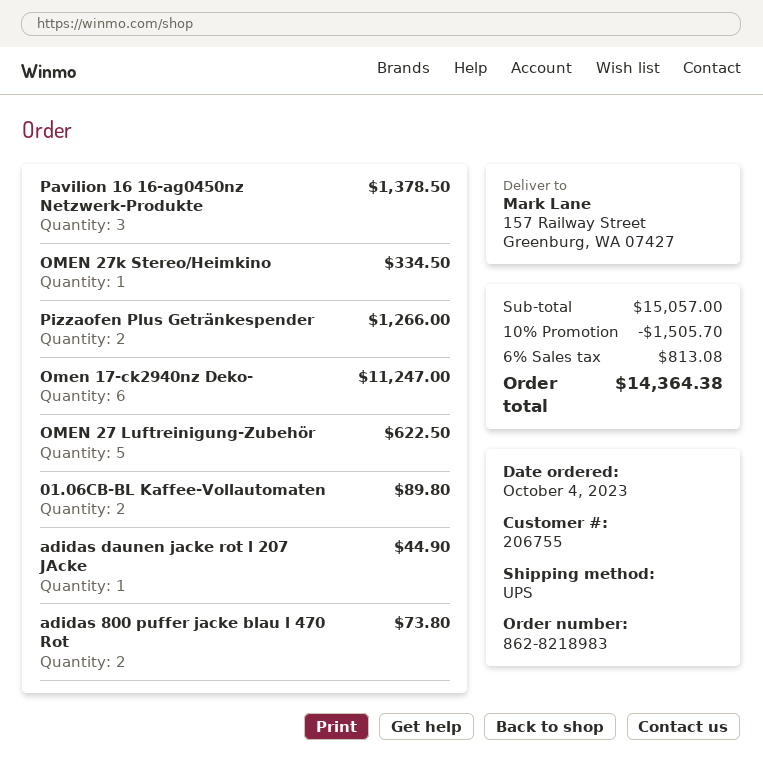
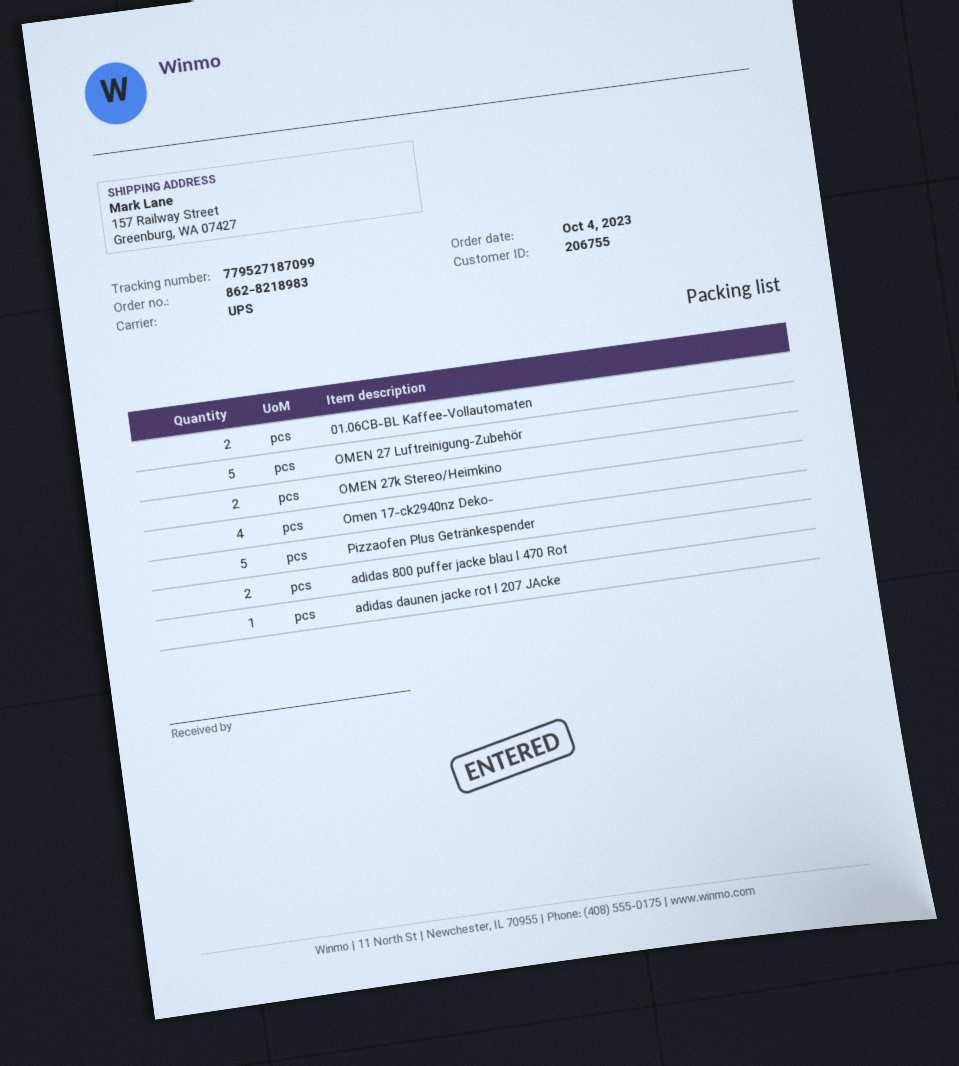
Pavilion 16 16-ag0450nz Netzwerk-Produkte: 3 -> none
OMEN 27k Stereo/Heimkino: 1 -> 2
Pizzaofen Plus Getränkespender: 2 -> 5
Omen 17-ck2940nz Deko-: 6 -> 4

